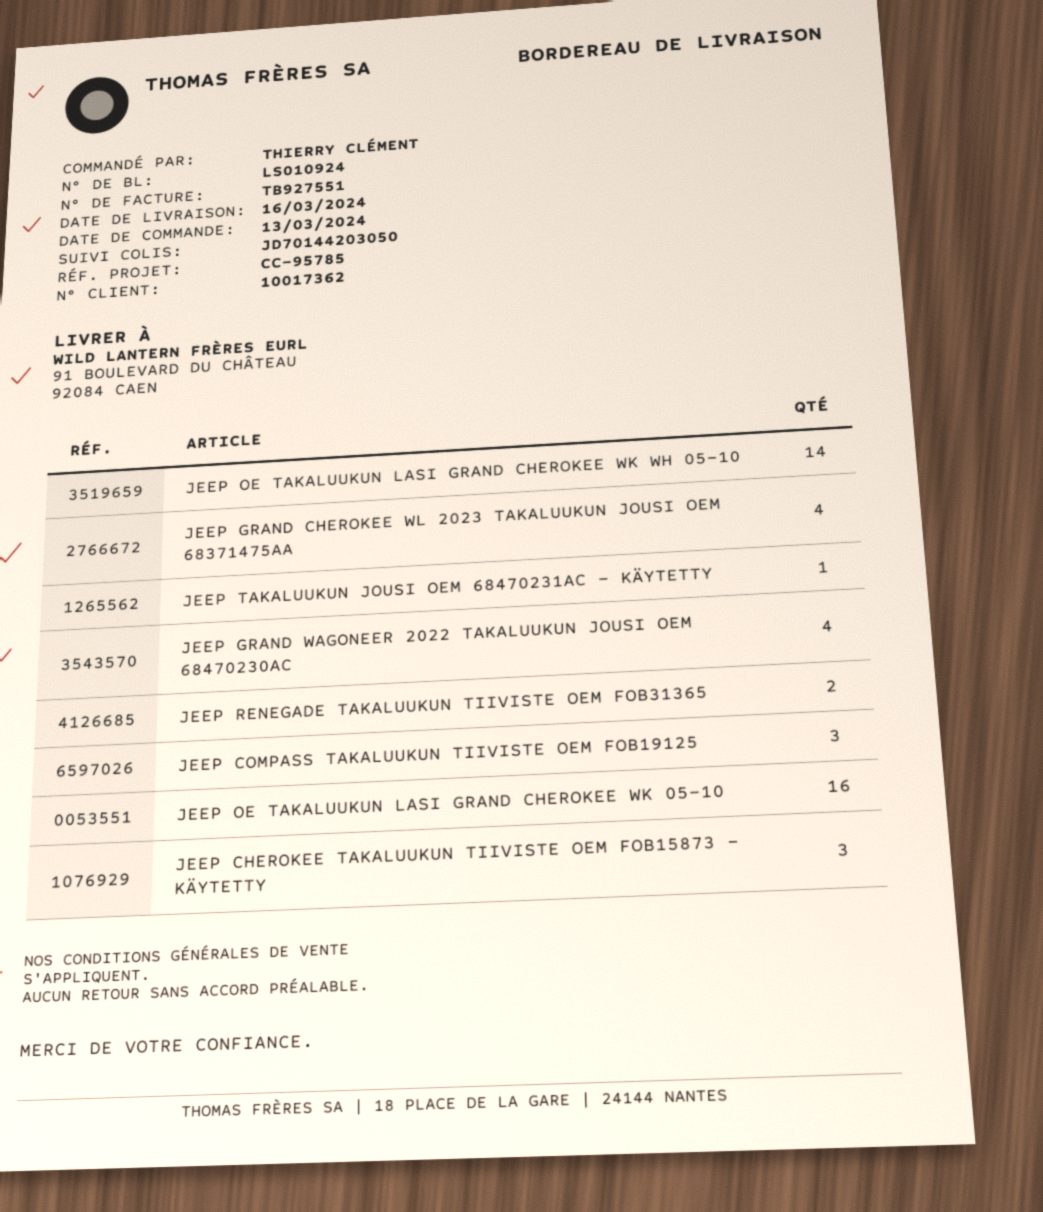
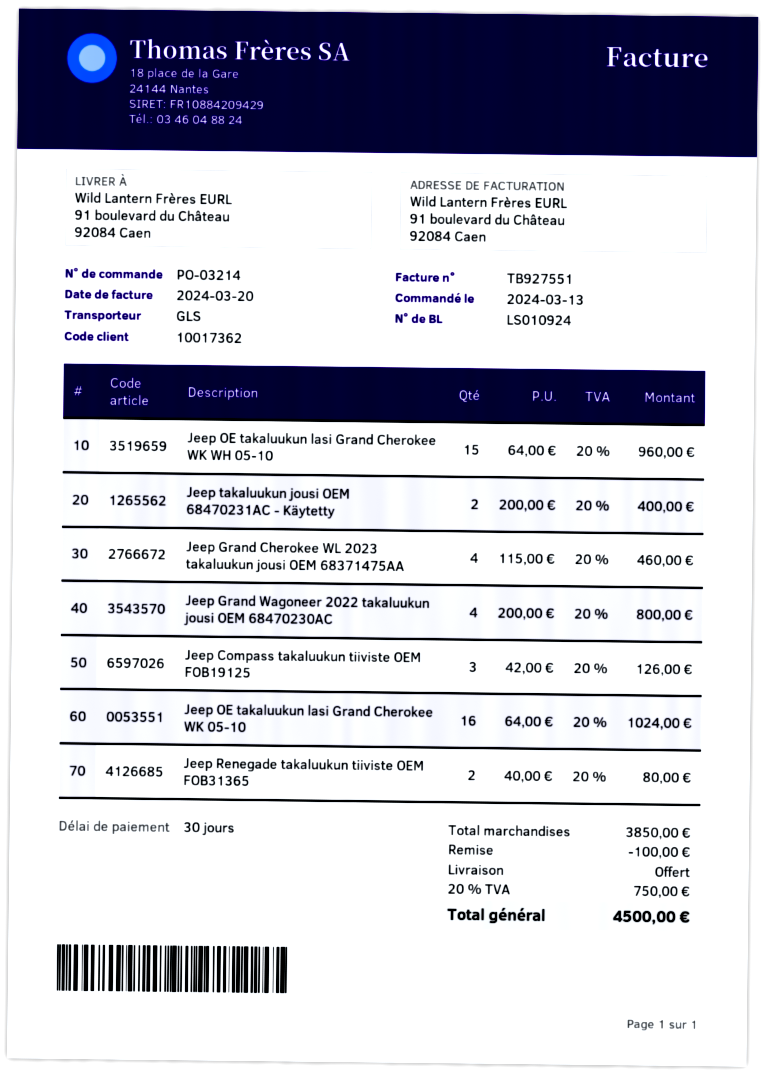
JEEP OE TAKALUUKUN LASI GRAND CHEROKEE WK WH 05-10: 14 -> 15
JEEP TAKALUUKUN JOUSI OEM 68470231AC - KÄYTETTY: 1 -> 2
JEEP CHEROKEE TAKALUUKUN TIIVISTE OEM FOB15873 - KÄYTETTY: 3 -> none

